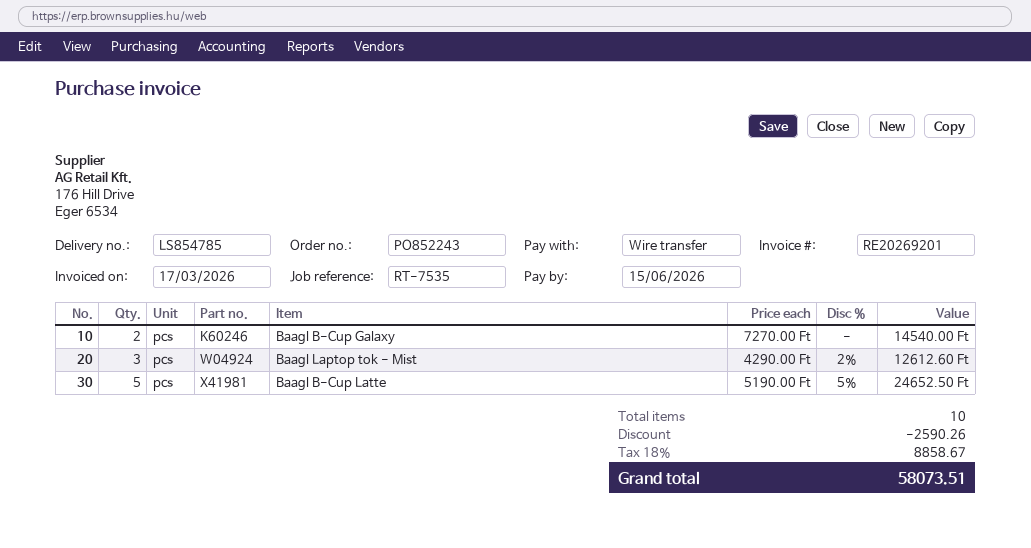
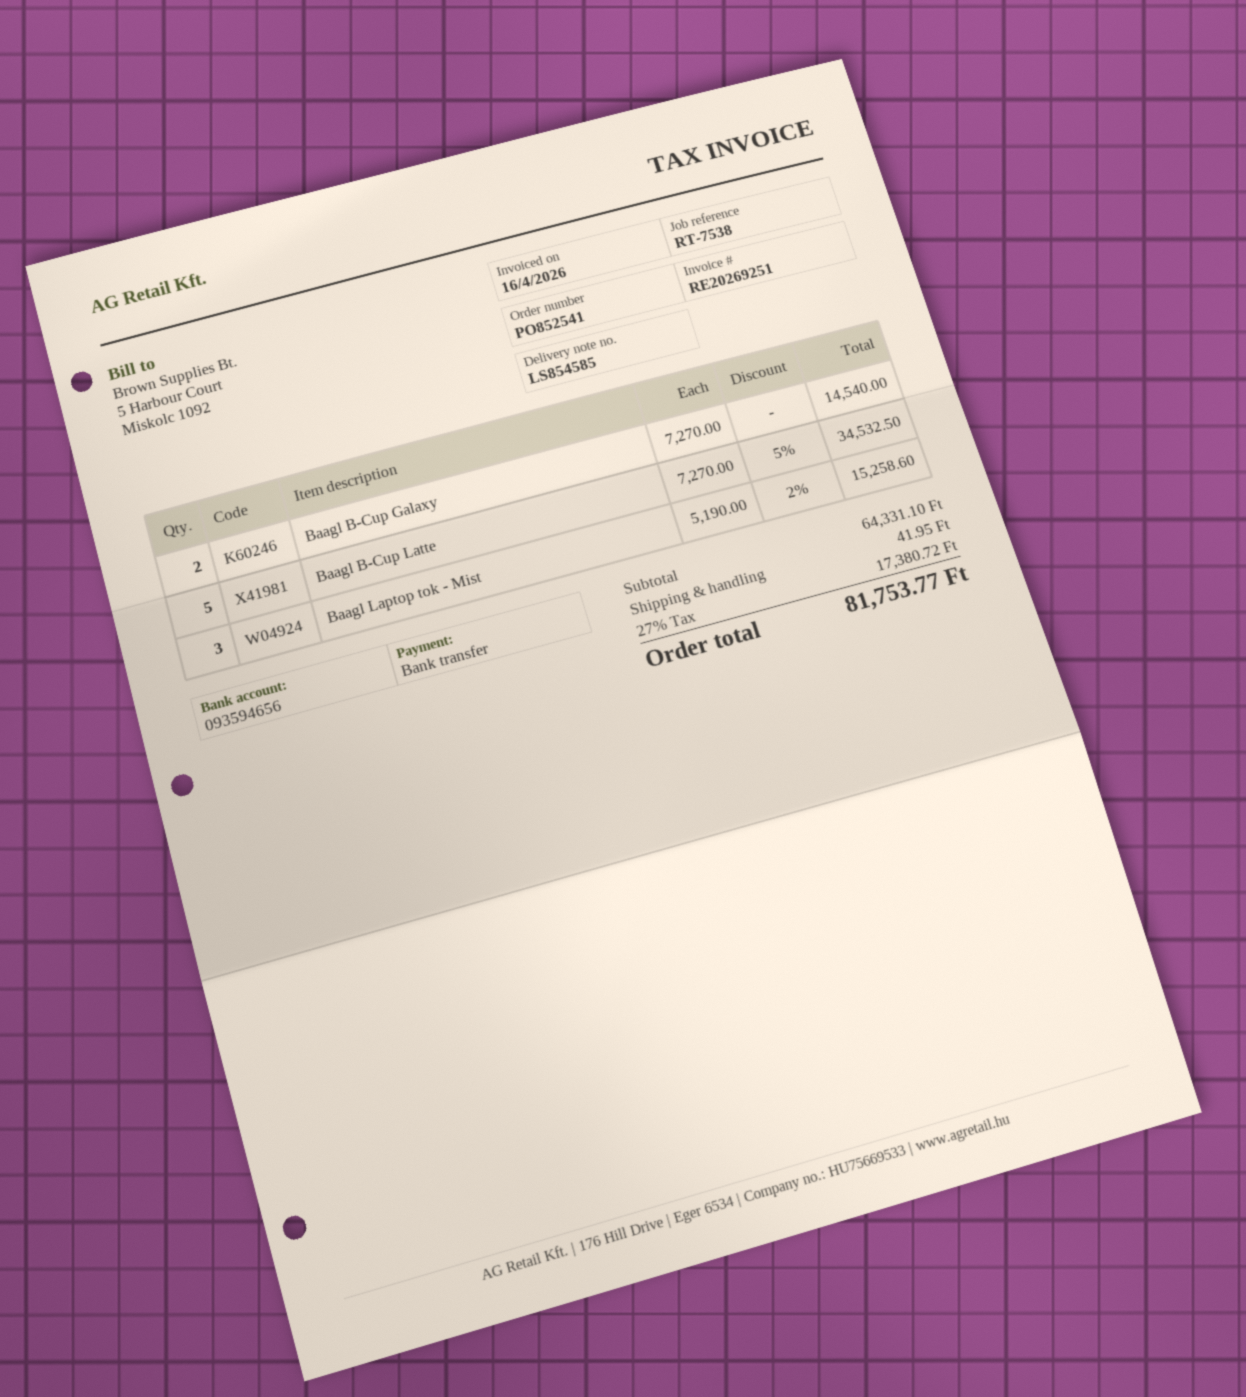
order number: PO852243 -> PO852541
delivery note number: LS854785 -> LS854585
invoice number: RE20269201 -> RE20269251
invoice date: 2026-03-17 -> 2026-04-16
reference: RT-7535 -> RT-7538
Baagl Laptop tok - Mist: 3 x 4290.00 - 2% = 12612.60 -> 3 x 5190.00 - 2% = 15258.60
Baagl B-Cup Latte: 5 x 5190.00 - 5% = 24652.50 -> 5 x 7270.00 - 5% = 34532.50
discount: 2590.26 -> none
shipping: none -> 41.95
tax: 18% = 8858.67 -> 27% = 17380.72
total: 58073.51 -> 81753.77

